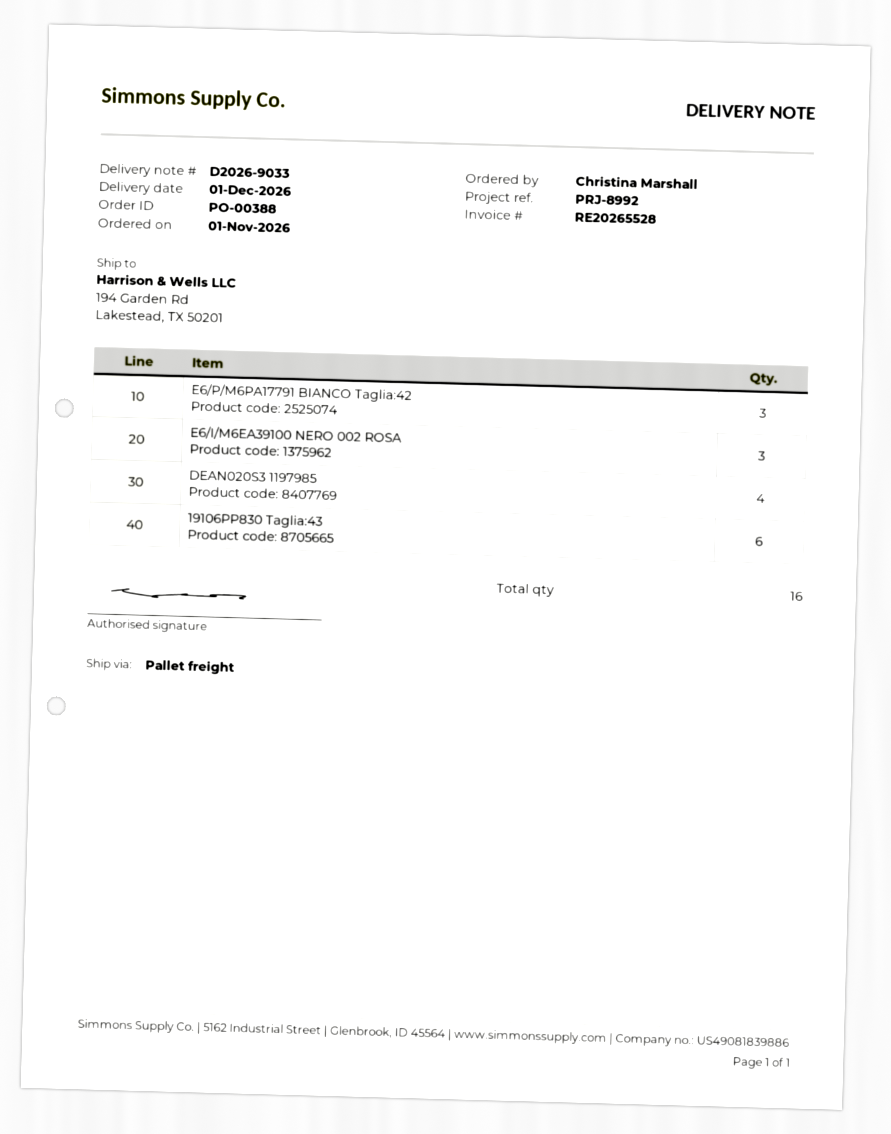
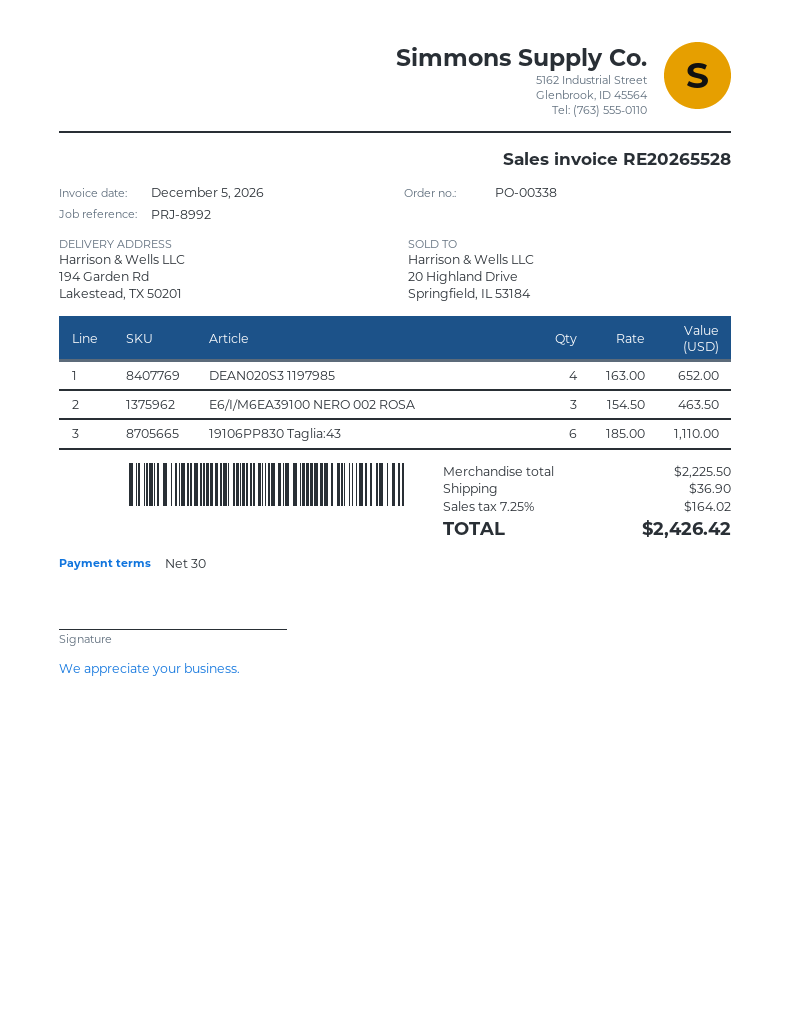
order number: PO-00388 -> PO-00338
E6/P/M6PA17791 BIANCO Taglia:42: 3 -> none

